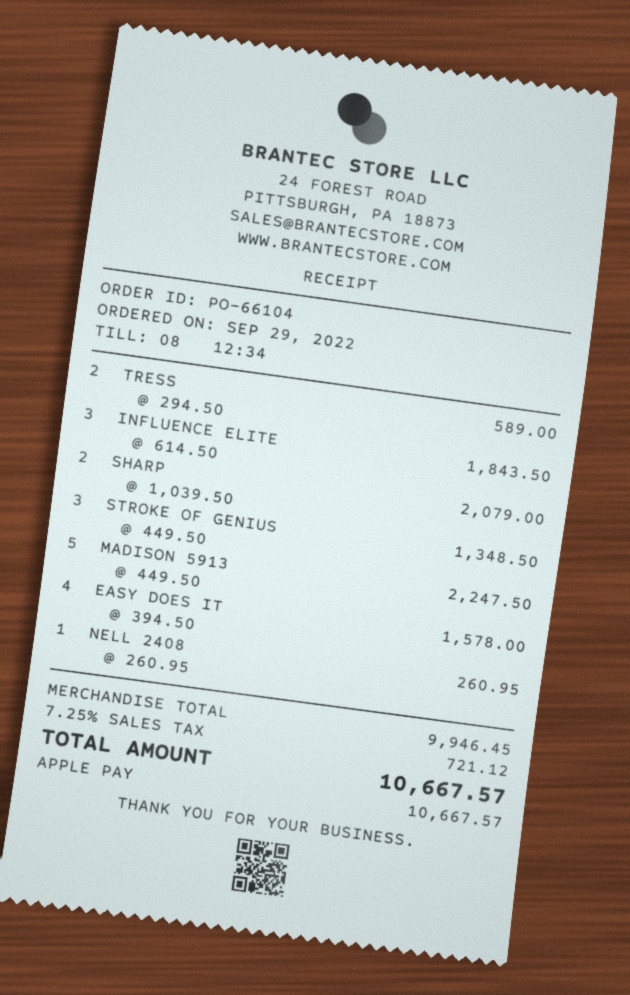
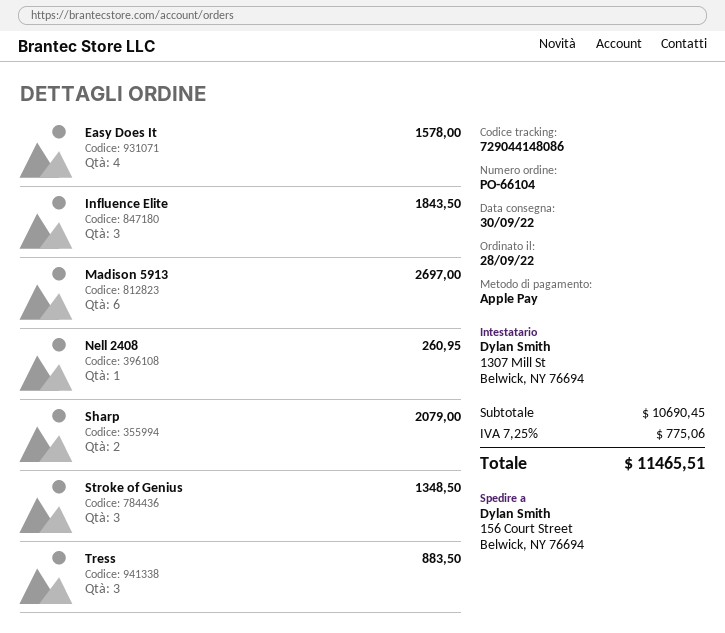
order date: 2022-09-29 -> 2022-09-28
TRESS: 2 for 589.00 -> 3 for 883.50
MADISON 5913: 5 for 2247.50 -> 6 for 2697.00
subtotal: 9946.45 -> 10690.45
tax: 7.25% = 721.12 -> 7.25% = 775.06
total: 10667.57 -> 11465.51

